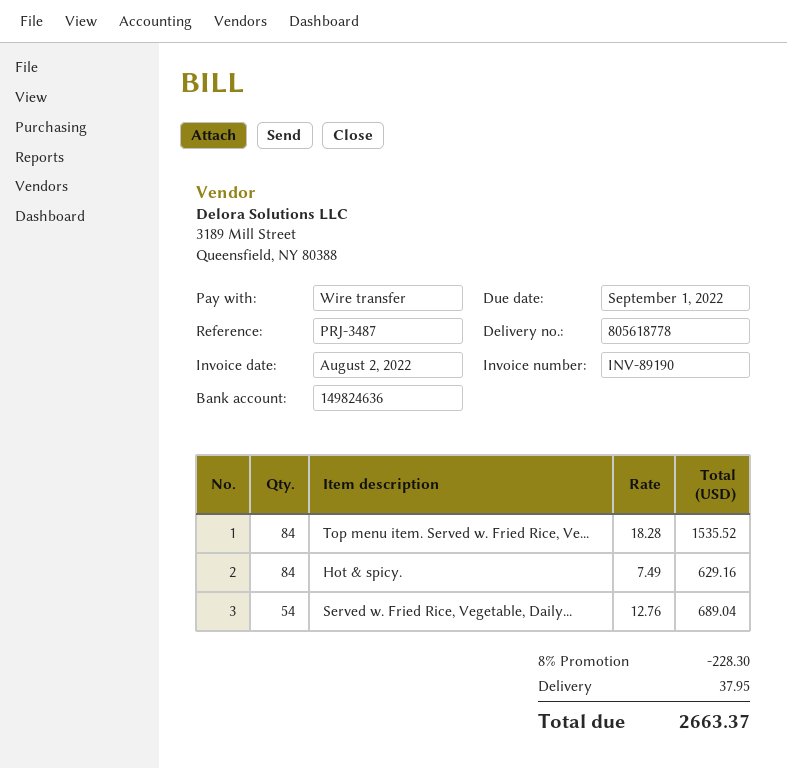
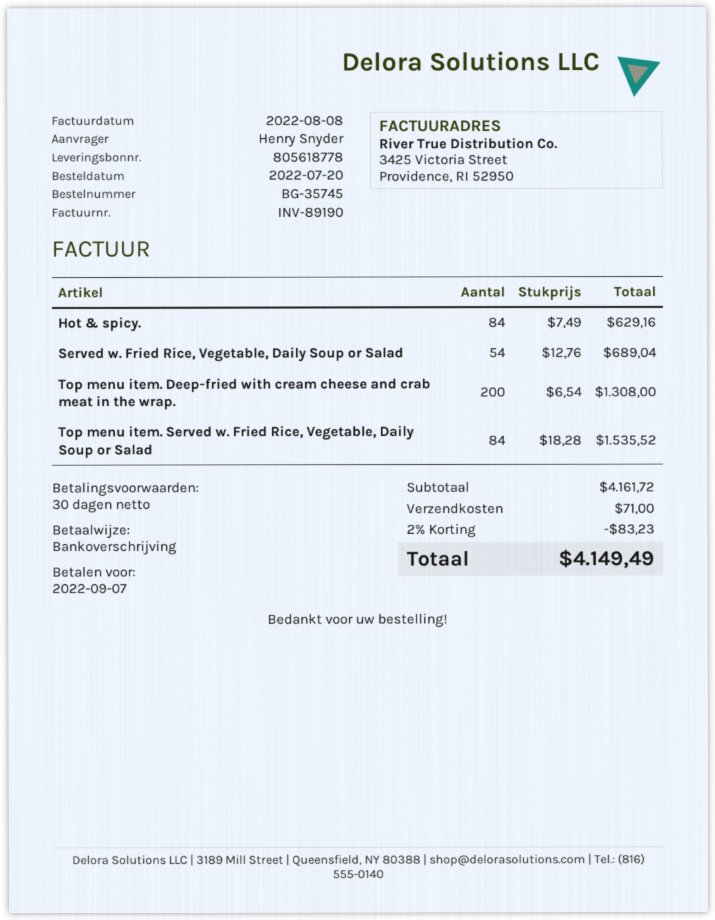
invoice date: 2022-08-02 -> 2022-08-08
due date: 2022-09-01 -> 2022-09-07
Top menu item. Deep-fried with cream cheese and crab meat in the wrap.: none -> 200 x 6.54 = 1308.00
discount: 8% = 228.30 -> 2% = 83.23
shipping: 37.95 -> 71.00
total: 2663.37 -> 4149.49

